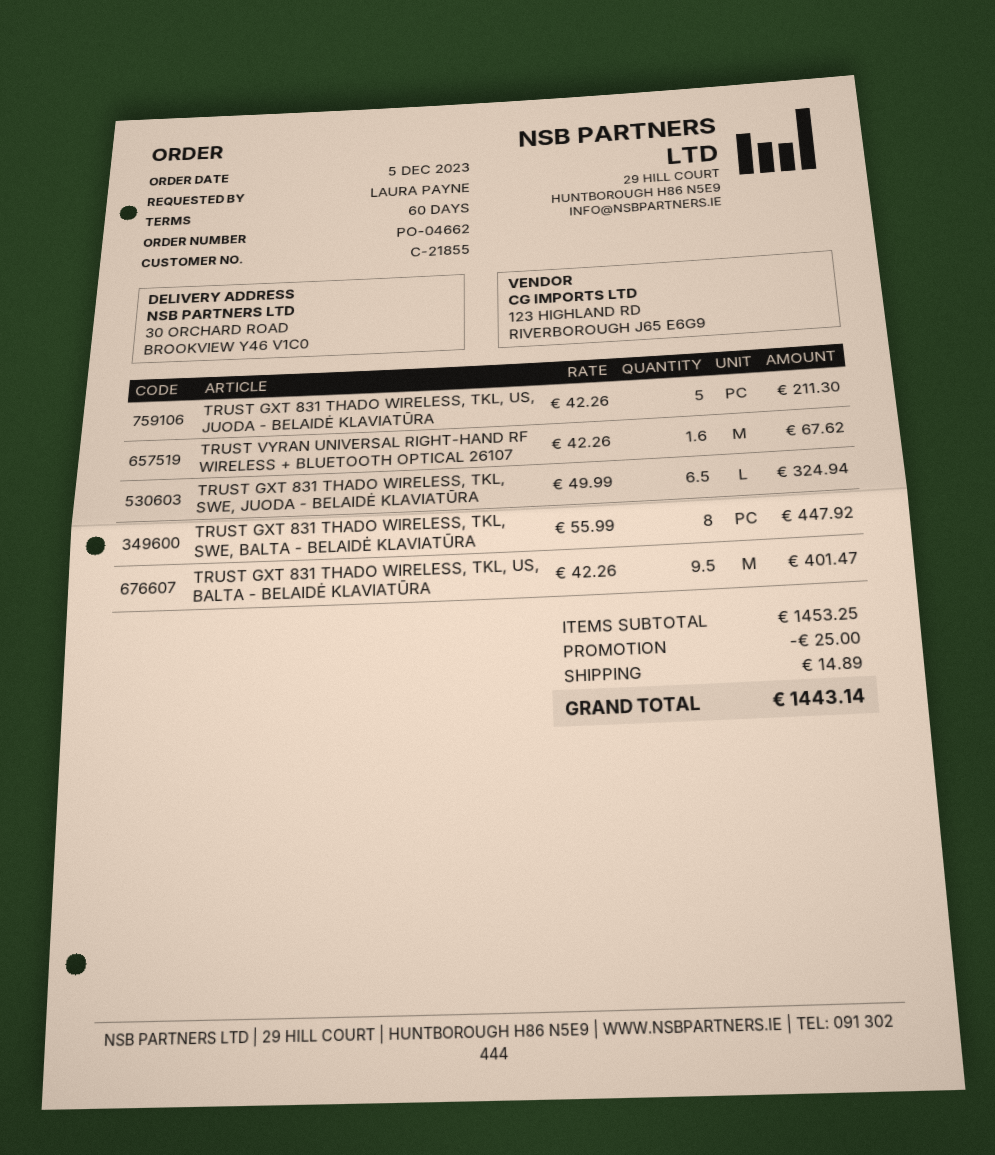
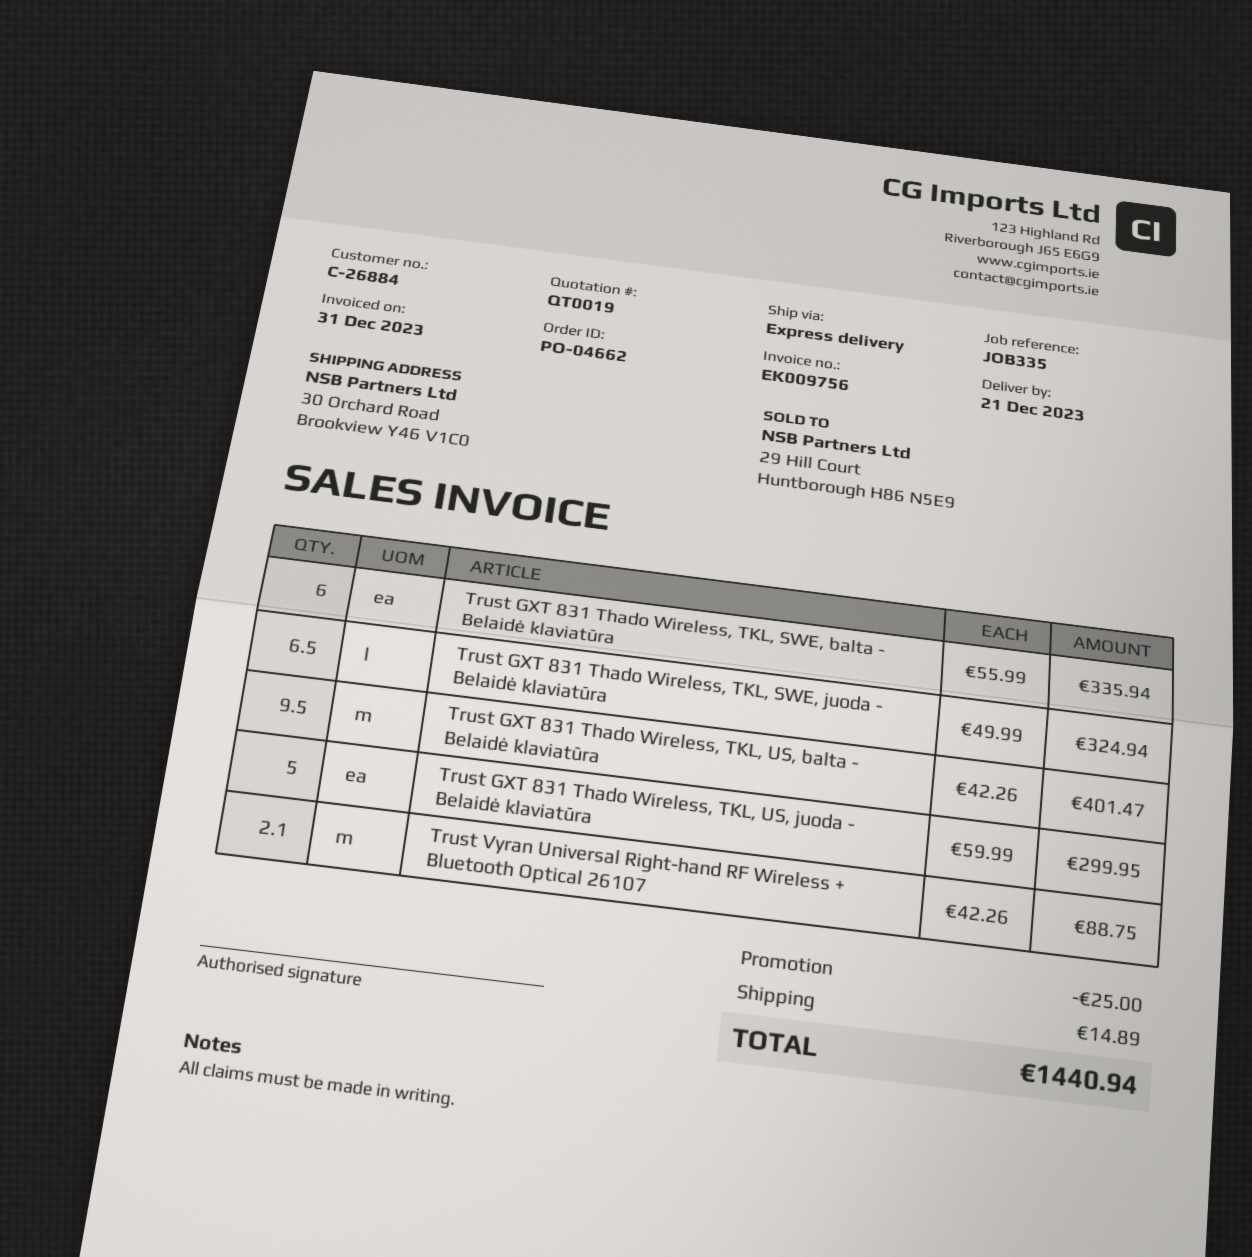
customer number: C-21855 -> C-26884
TRUST GXT 831 THADO WIRELESS, TKL, US, JUODA - BELAIDĖ KLAVIATŪRA: 5 x 42.26 = 211.30 -> 5 x 59.99 = 299.95
TRUST VYRAN UNIVERSAL RIGHT-HAND RF WIRELESS + BLUETOOTH OPTICAL 26107: 1.6 x 42.26 = 67.62 -> 2.1 x 42.26 = 88.75
TRUST GXT 831 THADO WIRELESS, TKL, SWE, BALTA - BELAIDĖ KLAVIATŪRA: 8 x 55.99 = 447.92 -> 6 x 55.99 = 335.94
total: 1443.14 -> 1440.94

